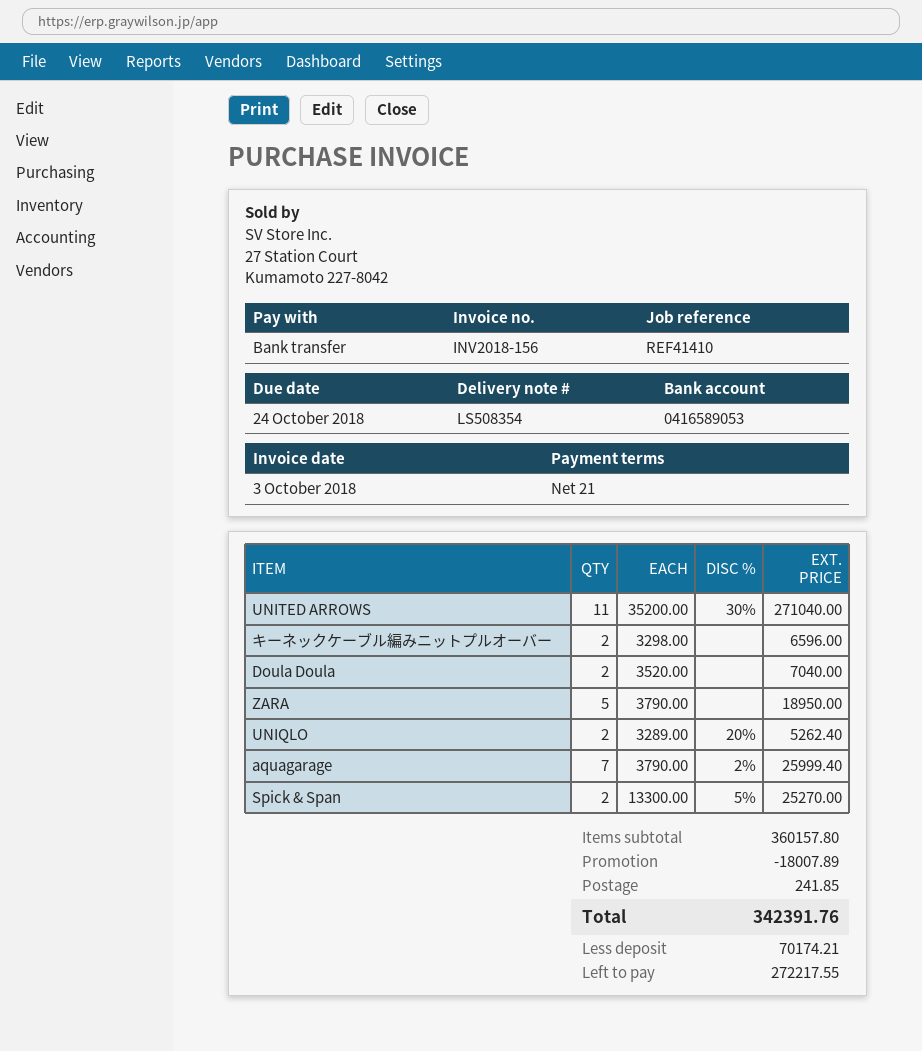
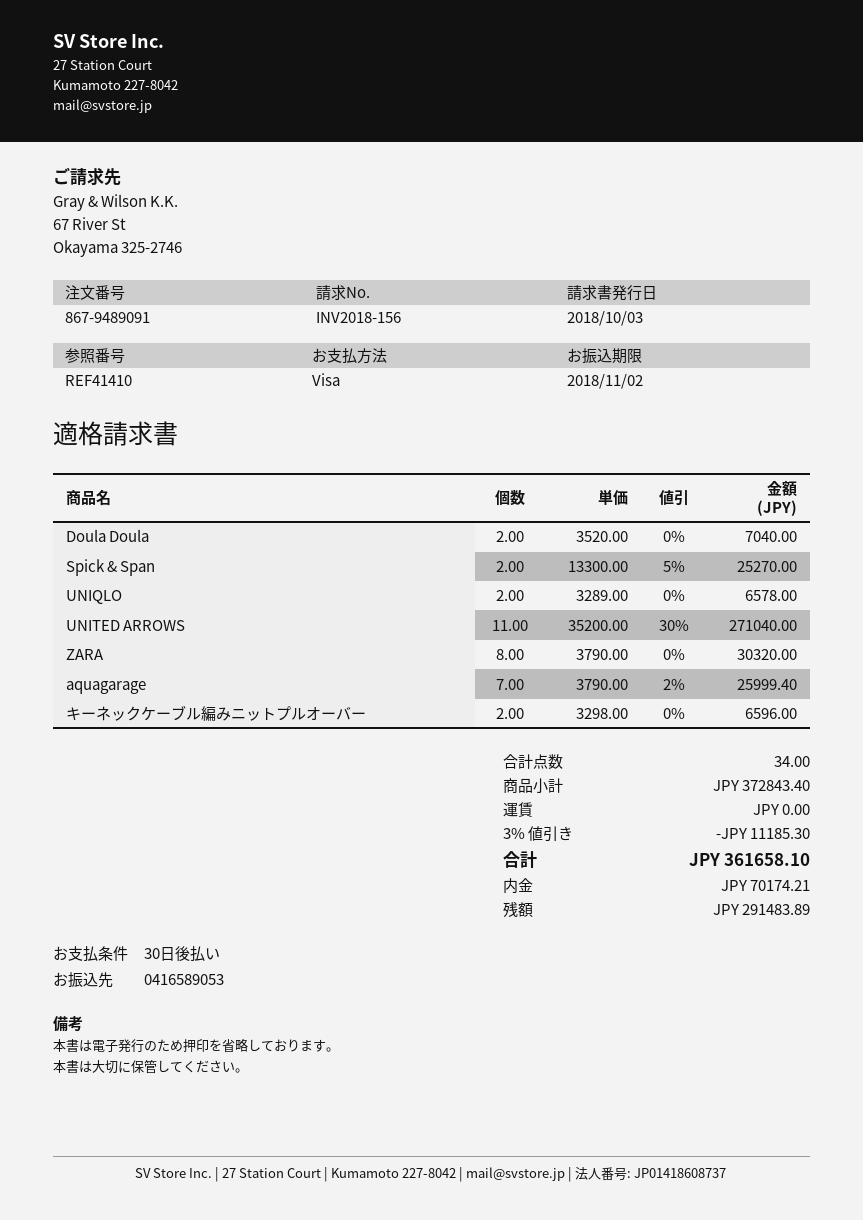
payment terms: 21 days -> 30 days
due date: 2018-10-24 -> 2018-11-02
payment method: bank transfer -> Visa
ZARA: 5 x 3790.00 = 18950.00 -> 8 x 3790.00 = 30320.00
UNIQLO: 2 x 3289.00 - 20% = 5262.40 -> 2 x 3289.00 = 6578.00
subtotal: 360157.80 -> 372843.40
discount: 18007.89 -> 11185.30
shipping: 241.85 -> 0.00
total: 342391.76 -> 361658.10
balance: 272217.55 -> 291483.89

